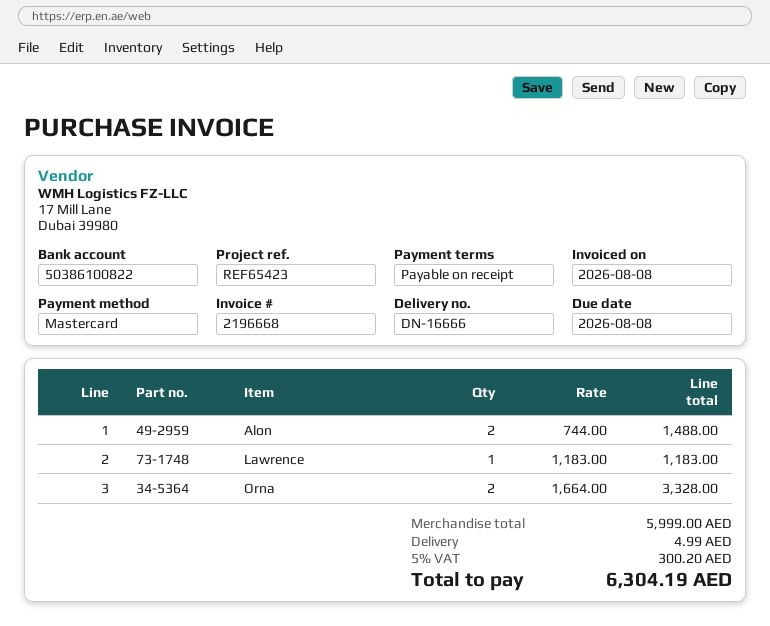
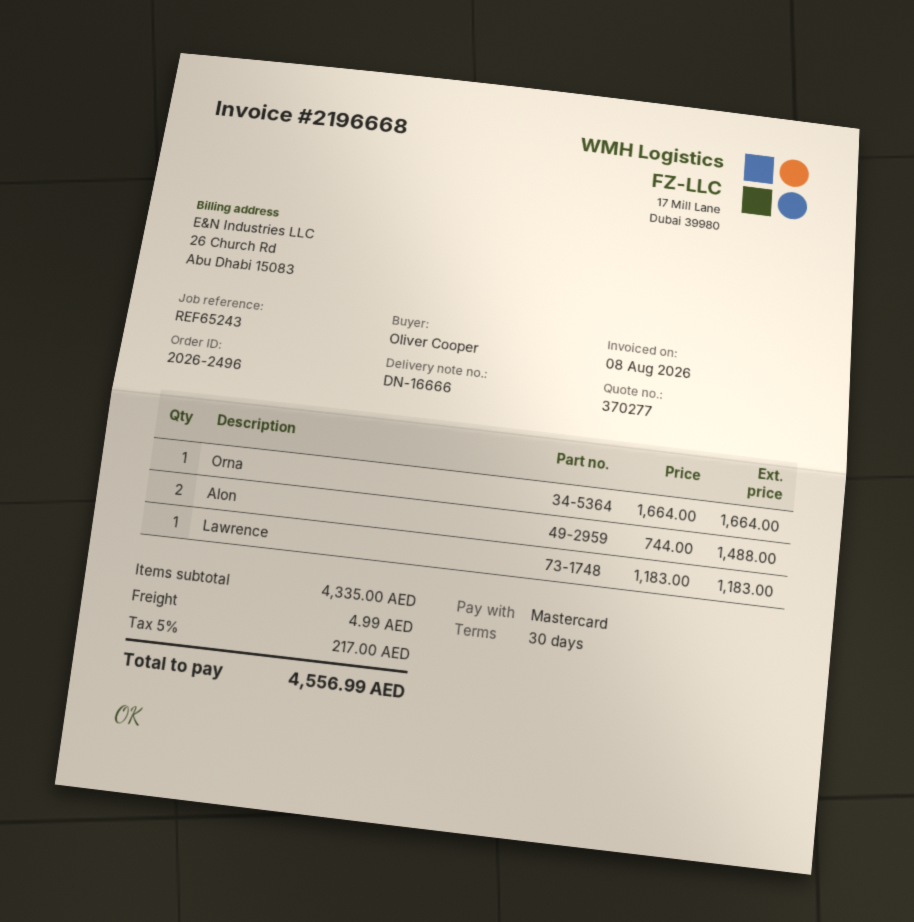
payment terms: on receipt -> 30 days
reference: REF65423 -> REF65243
Orna: 2 x 1664.00 = 3328.00 -> 1 x 1664.00 = 1664.00
subtotal: 5999.00 -> 4335.00
tax: 5% = 300.20 -> 5% = 217.00
total: 6304.19 -> 4556.99

